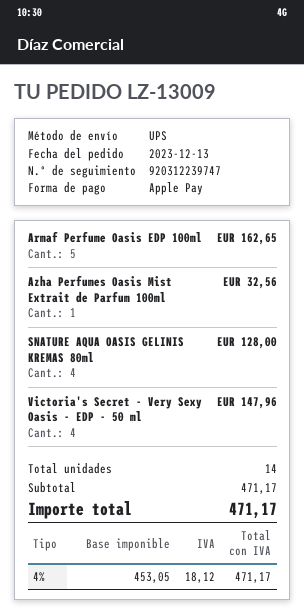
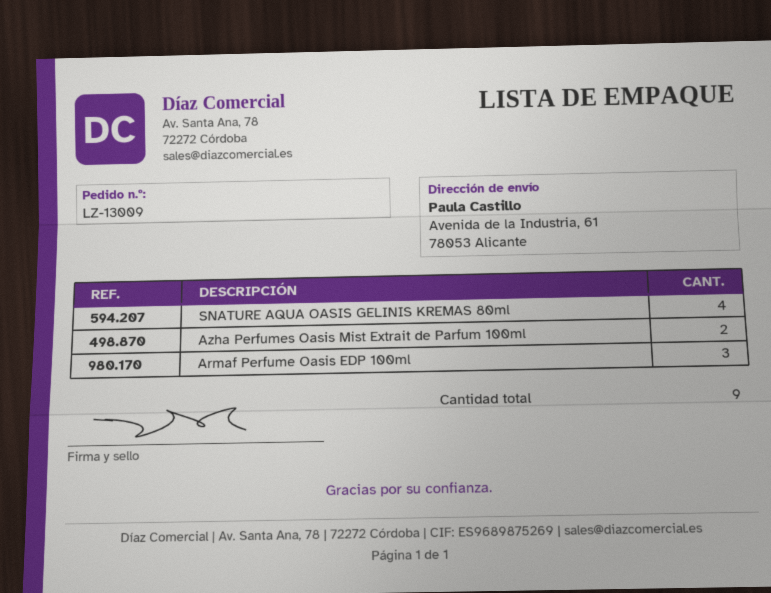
Armaf Perfume Oasis EDP 100ml: 5 -> 3
Azha Perfumes Oasis Mist Extrait de Parfum 100ml: 1 -> 2
Victoria's Secret - Very Sexy Oasis - EDP - 50 ml: 4 -> none
total quantity: 14 -> 9

